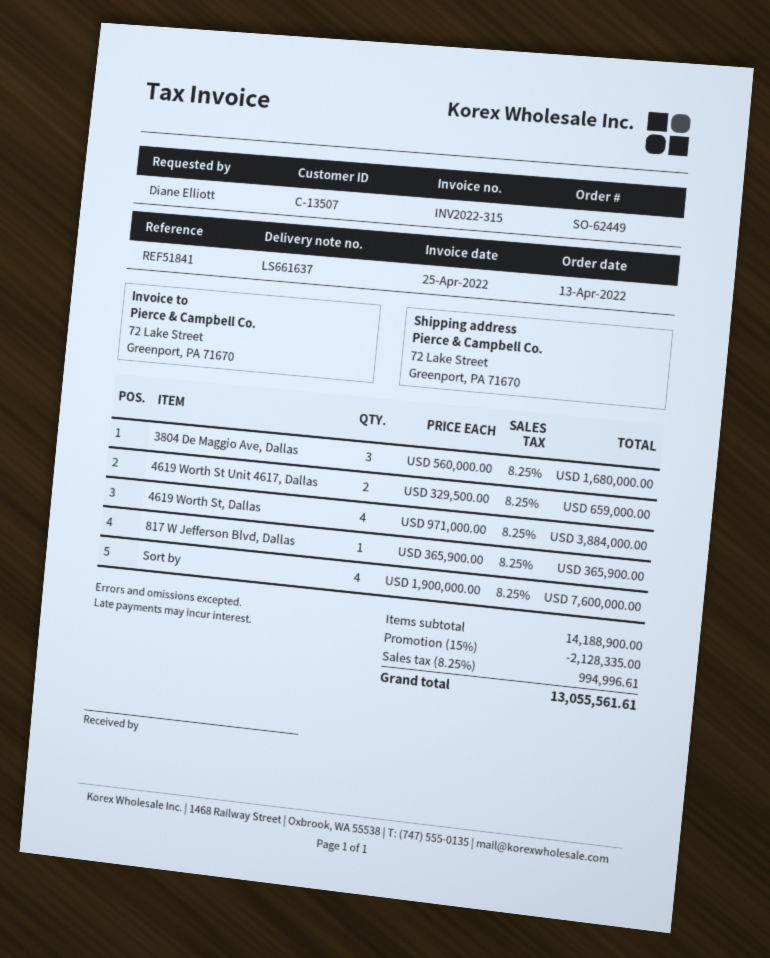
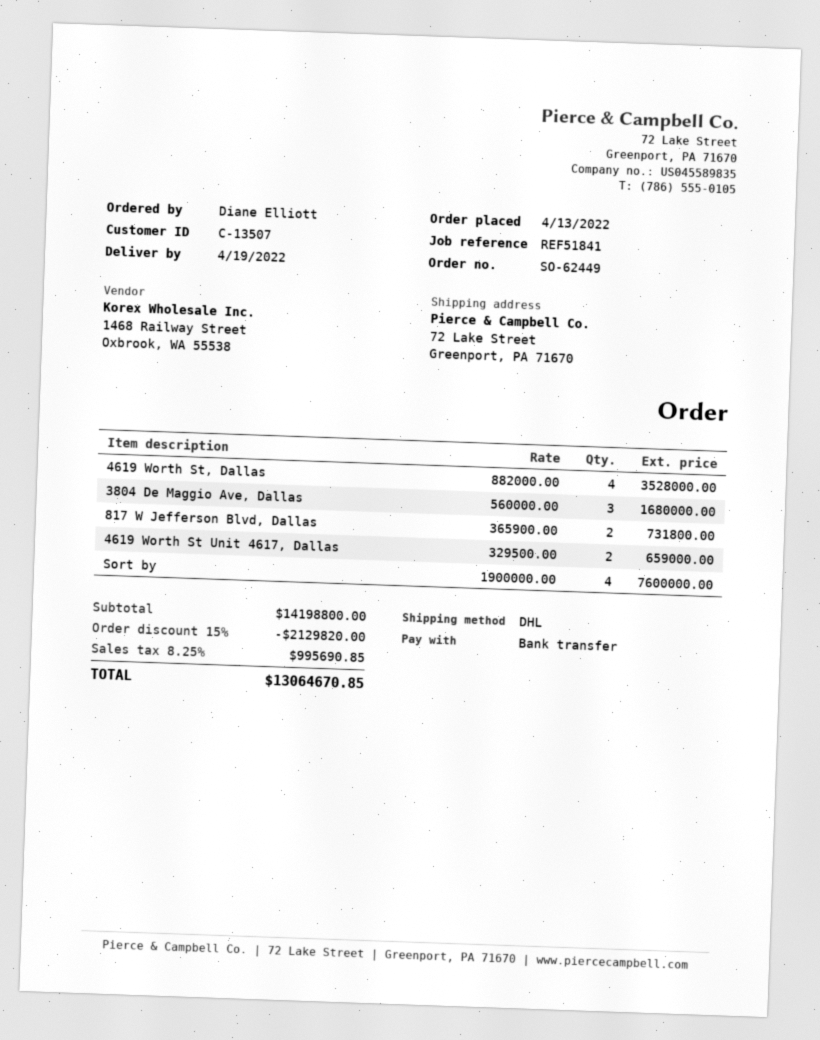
4619 Worth St, Dallas: 4 x 971000.00 = 3884000.00 -> 4 x 882000.00 = 3528000.00
817 W Jefferson Blvd, Dallas: 1 x 365900.00 = 365900.00 -> 2 x 365900.00 = 731800.00
subtotal: 14188900.00 -> 14198800.00
discount: 15% = 2128335.00 -> 15% = 2129820.00
tax: 8.25% = 994996.61 -> 8.25% = 995690.85
total: 13055561.61 -> 13064670.85

